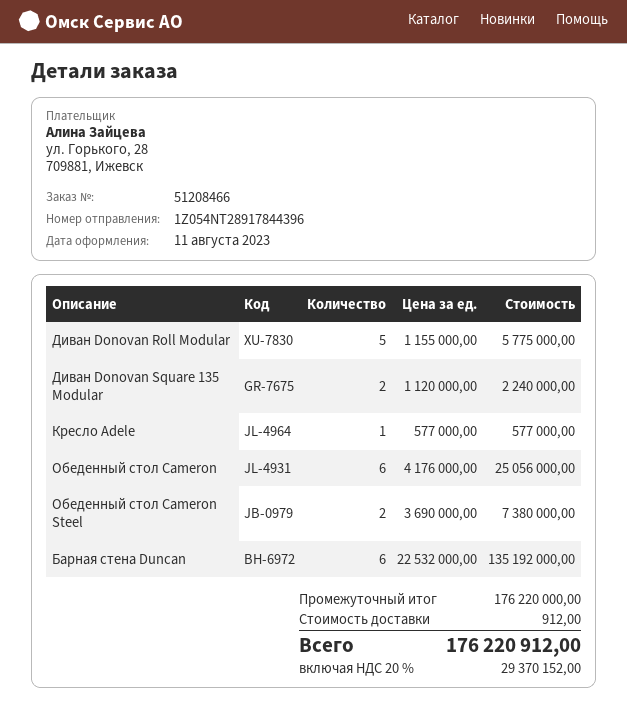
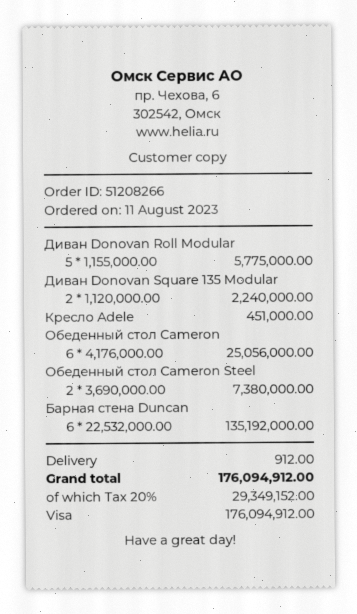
order number: 51208466 -> 51208266
Кресло Adele: 1 x 577000.00 = 577000.00 -> 1 x 451000.00 = 451000.00
tax: 20% = 29370152.00 -> 20% = 29349152.00
total: 176220912.00 -> 176094912.00

